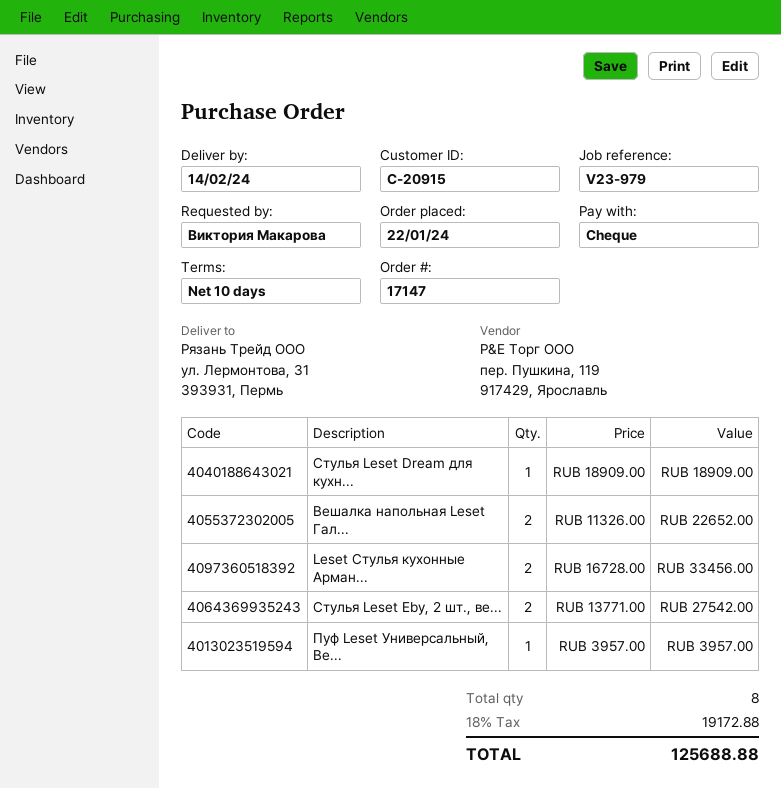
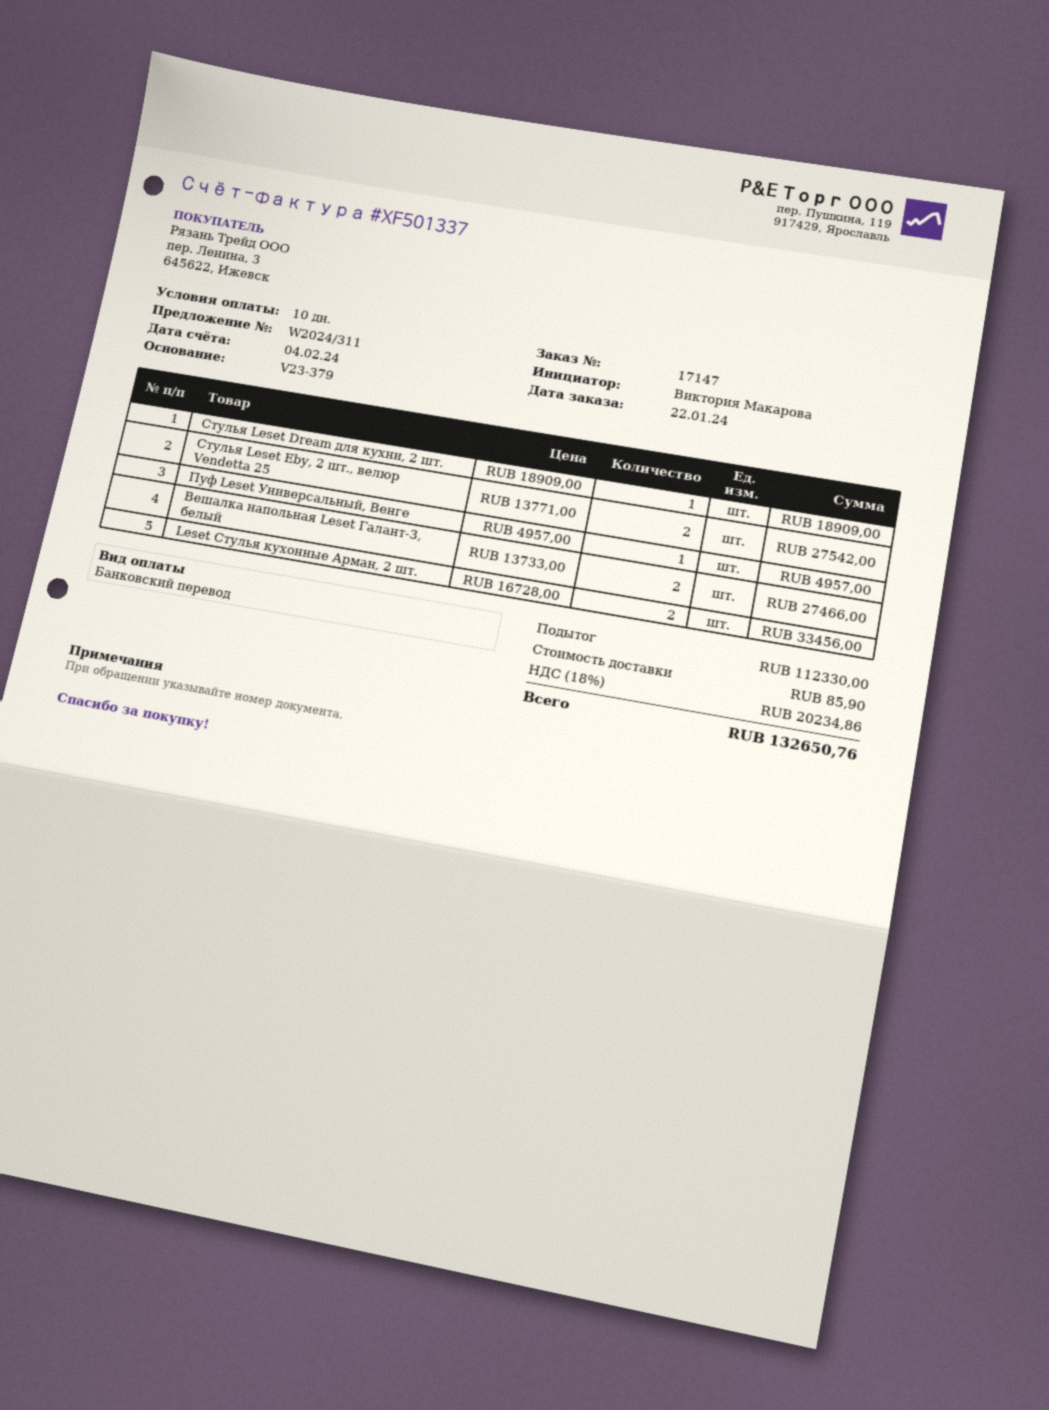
reference: V23-979 -> V23-379
payment method: cheque -> bank transfer
Вешалка напольная Leset Гал...: 2 x 11326.00 = 22652.00 -> 2 x 13733.00 = 27466.00
Пуф Leset Универсальный, Ве...: 1 x 3957.00 = 3957.00 -> 1 x 4957.00 = 4957.00
shipping: none -> 85.90
tax: 18% = 19172.88 -> 18% = 20234.86
total: 125688.88 -> 132650.76

